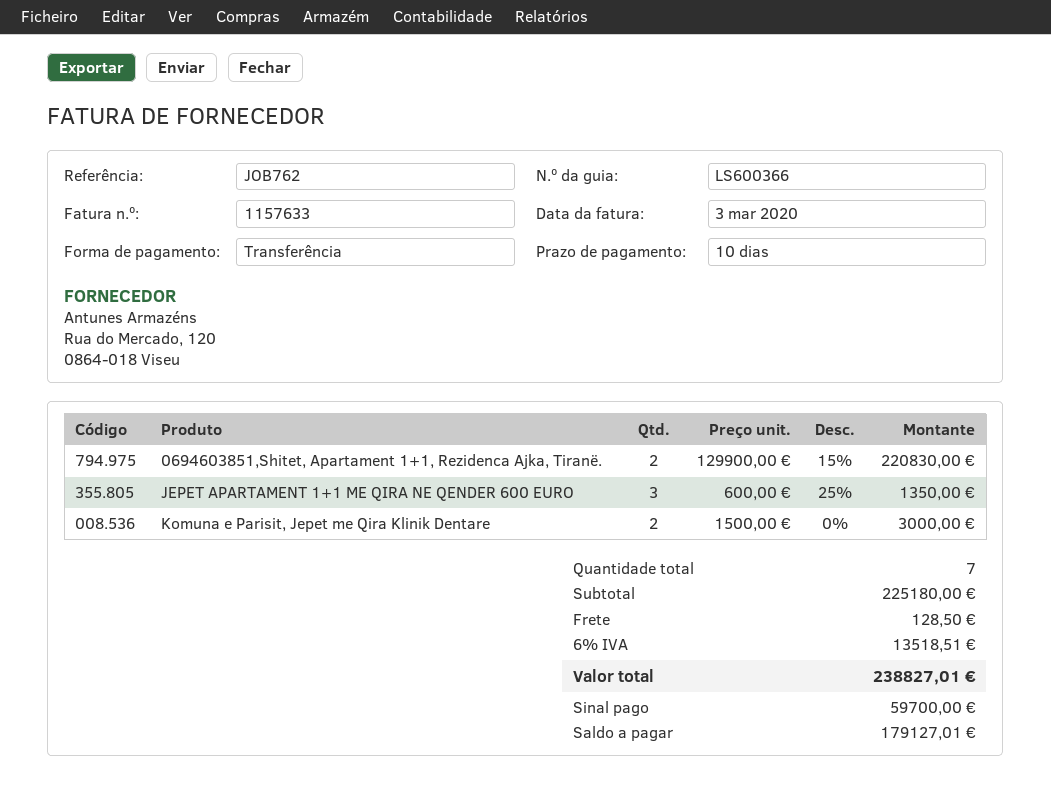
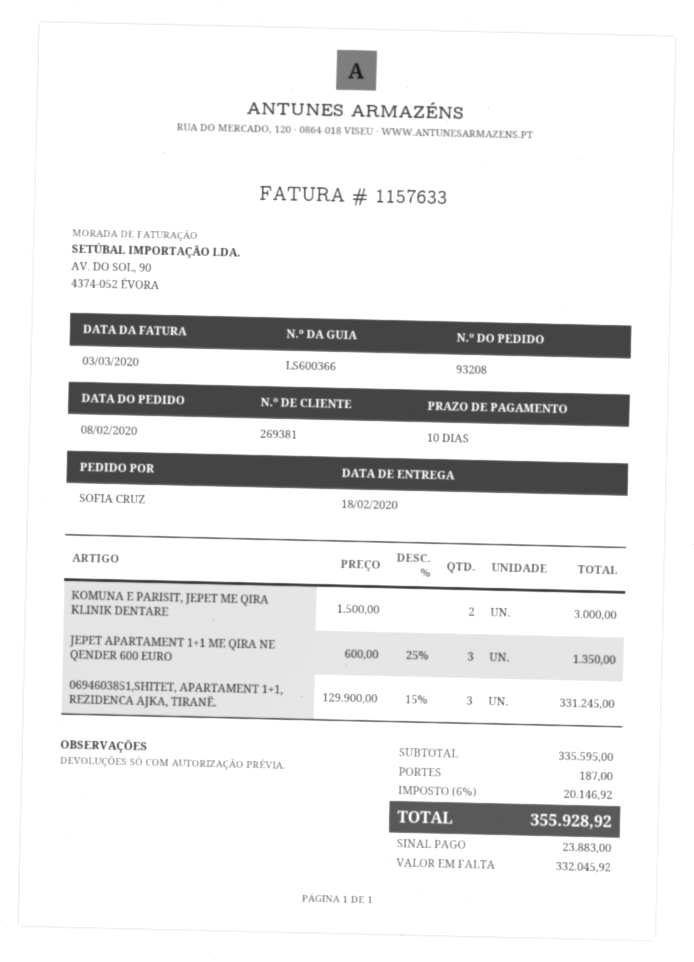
0694603851,Shitet, Apartament 1+1, Rezidenca Ajka, Tiranë.: 2 x 129900.00 - 15% = 220830.00 -> 3 x 129900.00 - 15% = 331245.00
subtotal: 225180.00 -> 335595.00
shipping: 128.50 -> 187.00
tax: 6% = 13518.51 -> 6% = 20146.92
total: 238827.01 -> 355928.92
deposit: 59700.00 -> 23883.00
balance: 179127.01 -> 332045.92

